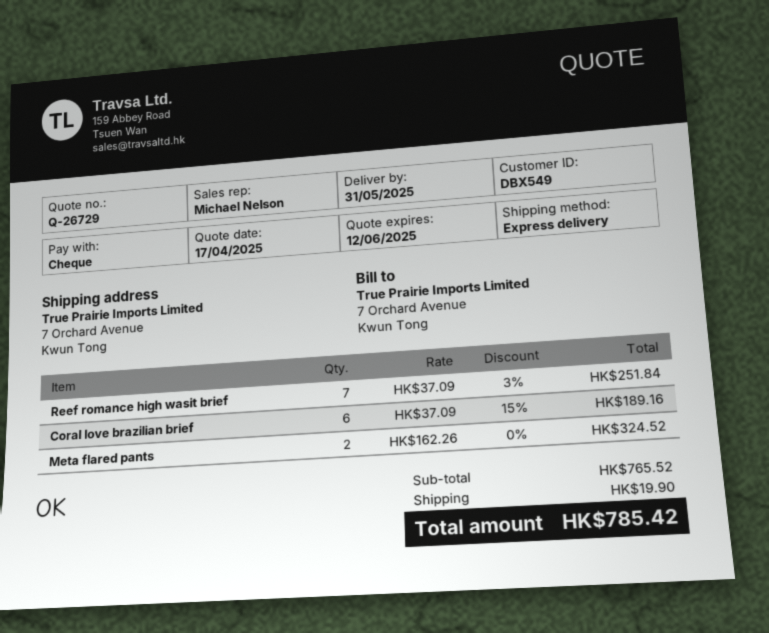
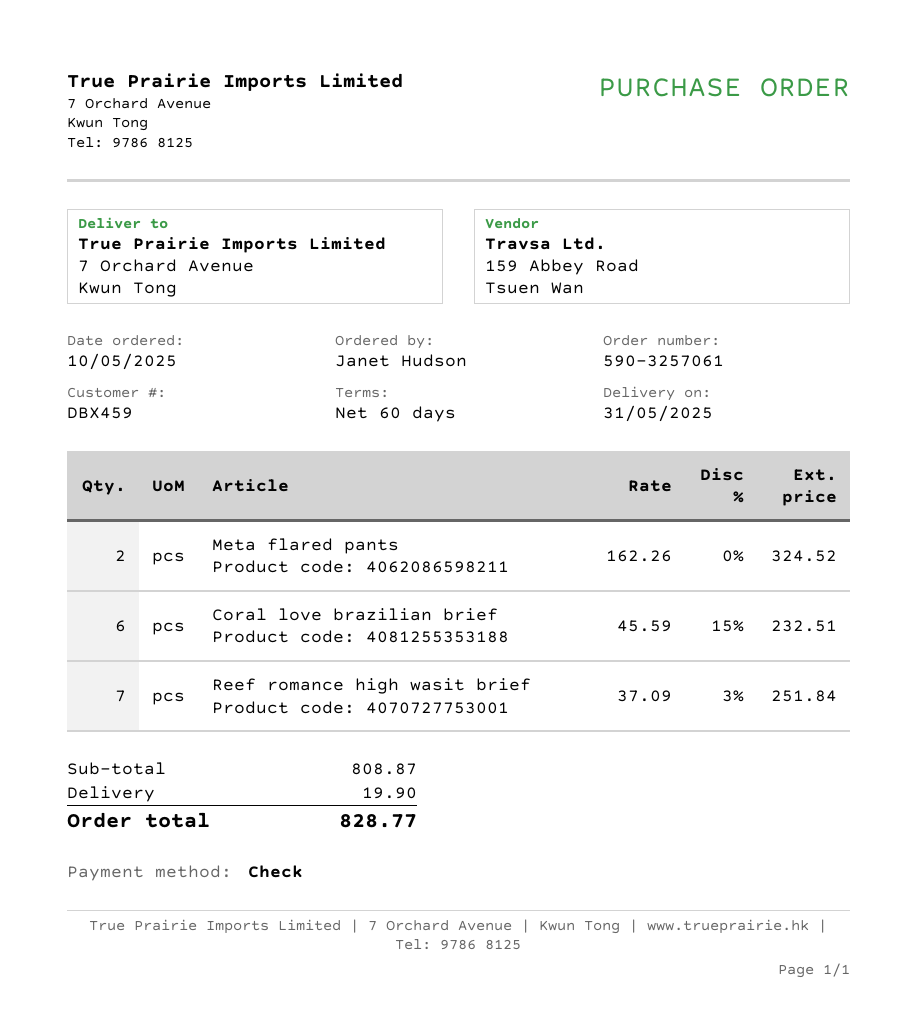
customer number: DBX549 -> DBX459
Coral love brazilian brief: 6 x 37.09 - 15% = 189.16 -> 6 x 45.59 - 15% = 232.51
subtotal: 765.52 -> 808.87
total: 785.42 -> 828.77

